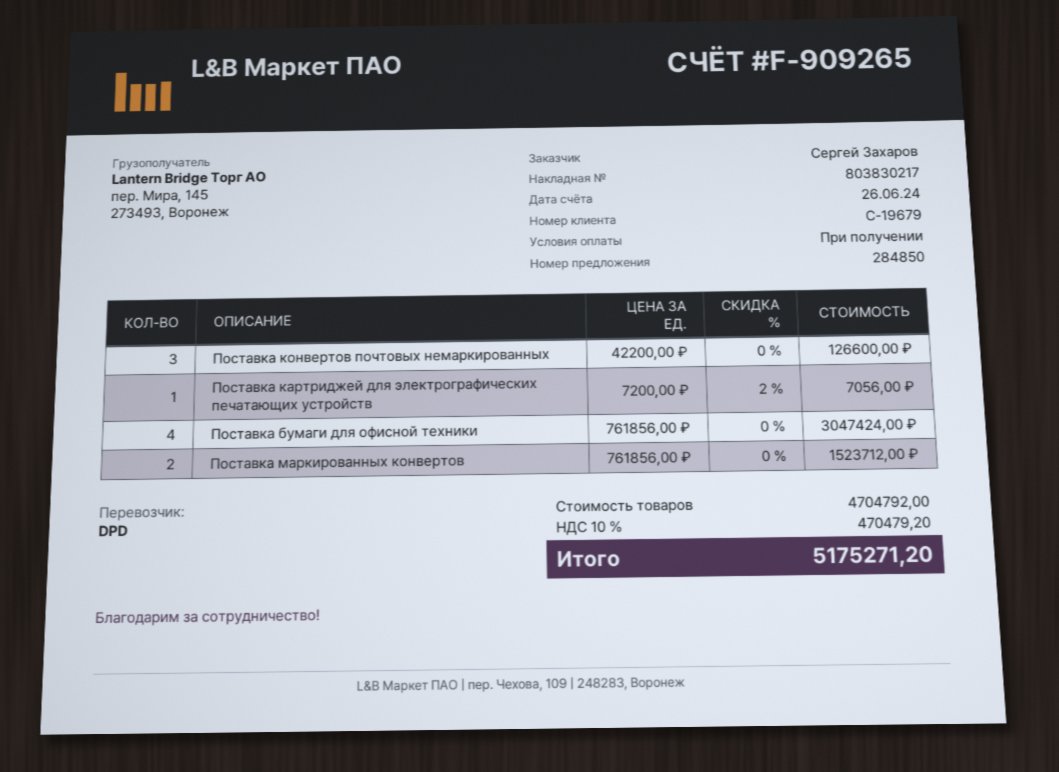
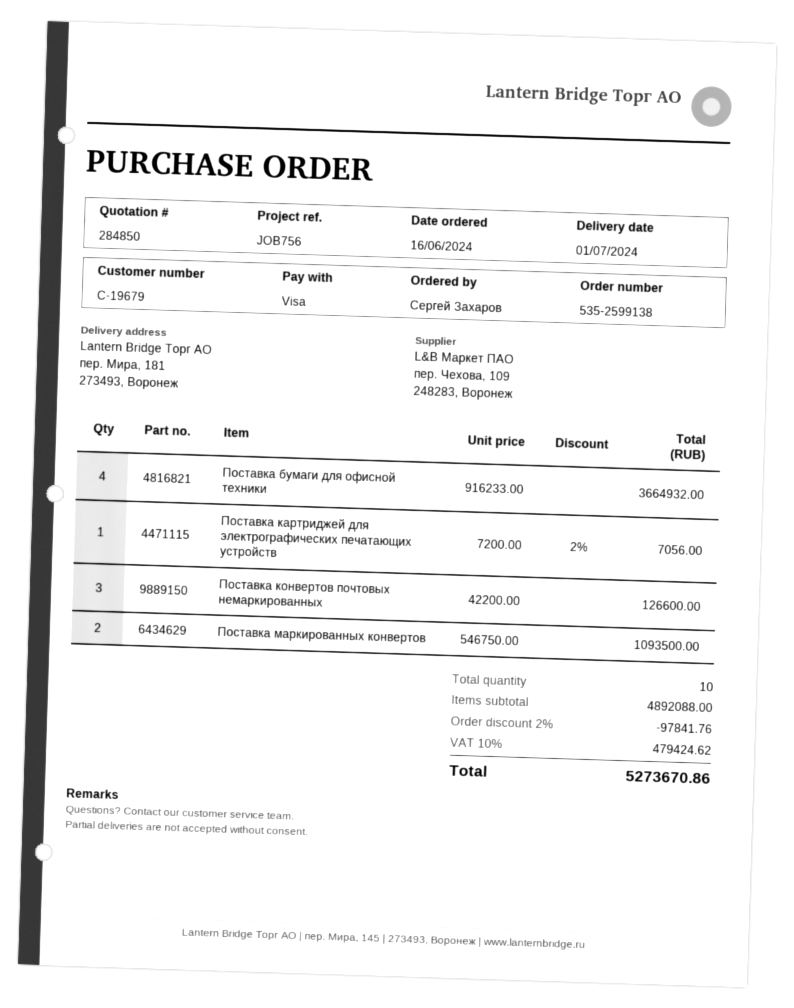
ship to: пер. Мира, 145, 273493, Воронеж -> пер. Мира, 181, 273493, Воронеж
Поставка бумаги для офисной техники: 4 x 761856.00 = 3047424.00 -> 4 x 916233.00 = 3664932.00
Поставка маркированных конвертов: 2 x 761856.00 = 1523712.00 -> 2 x 546750.00 = 1093500.00
subtotal: 4704792.00 -> 4892088.00
discount: none -> 2% = 97841.76
tax: 10% = 470479.20 -> 10% = 479424.62
total: 5175271.20 -> 5273670.86

